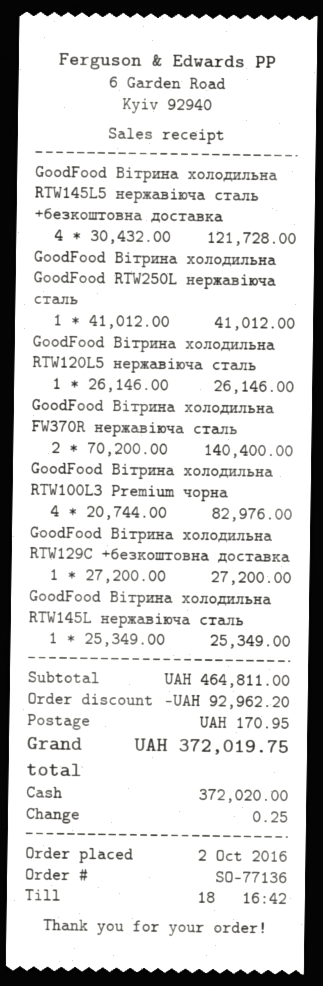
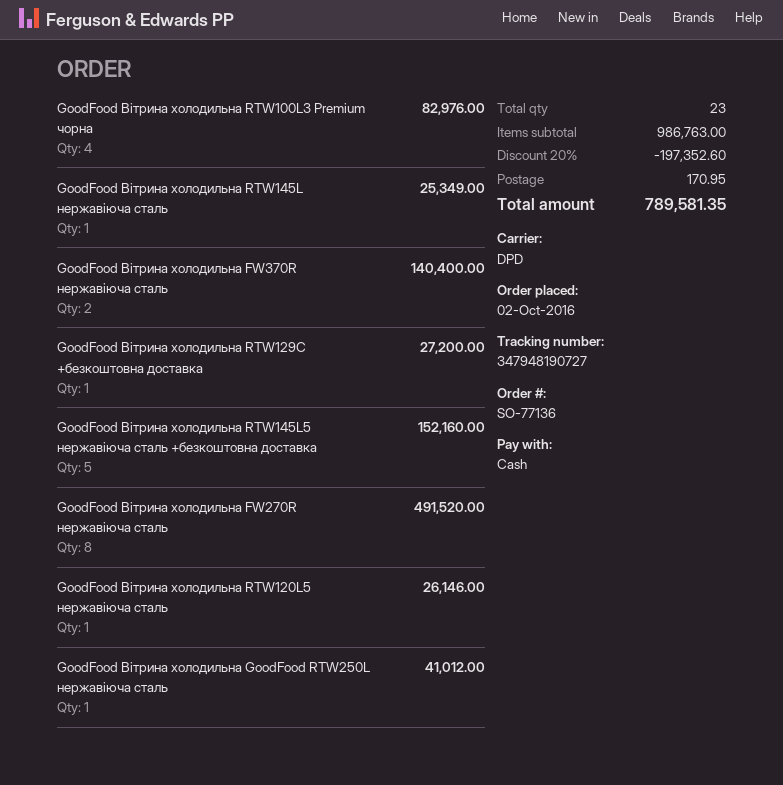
GoodFood Вітрина холодильна RTW145L5 нержавіюча сталь +безкоштовна доставка: 4 for 121728.00 -> 5 for 152160.00
GoodFood Вітрина холодильна FW270R нержавіюча сталь: none -> 8 for 491520.00
subtotal: 464811.00 -> 986763.00
discount: 92962.20 -> 197352.60
total: 372019.75 -> 789581.35

